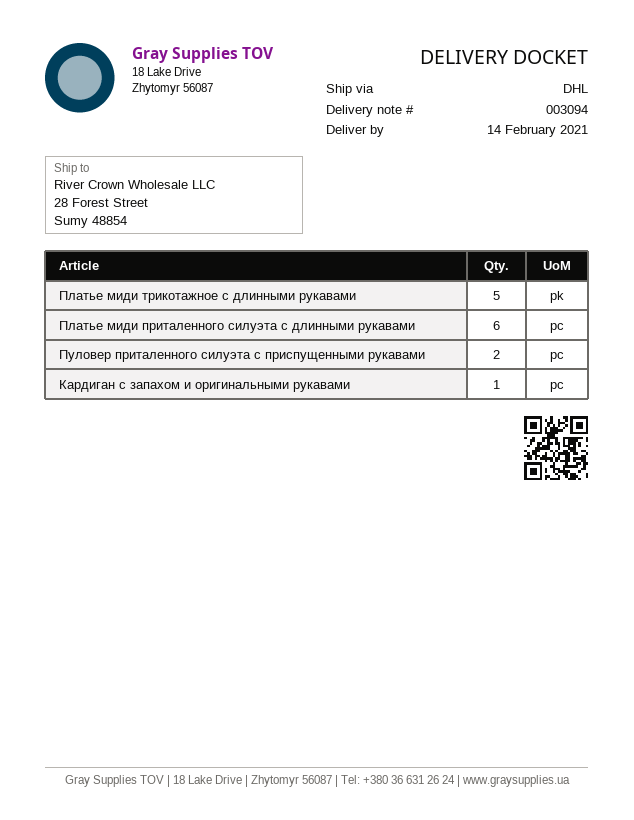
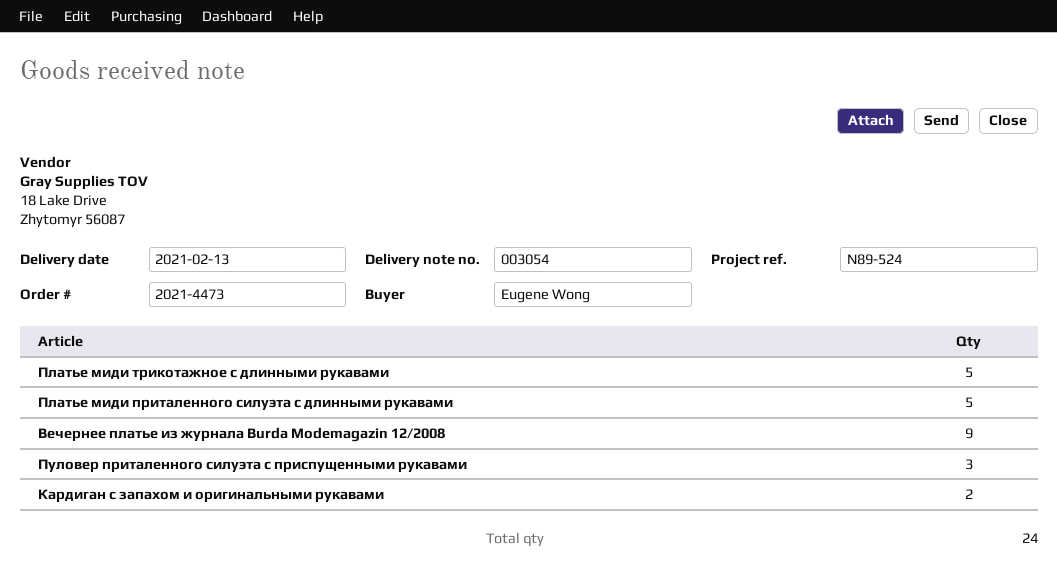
delivery note number: 003094 -> 003054
delivery date: 2021-02-14 -> 2021-02-13
Платье миди приталенного силуэта с длинными рукавами: 6 -> 5
Пуловер приталенного силуэта с приспущенными рукавами: 2 -> 3
Кардиган с запахом и оригинальными рукавами: 1 -> 2
Вечернее платье из журнала Burda Modemagazin 12/2008: none -> 9

